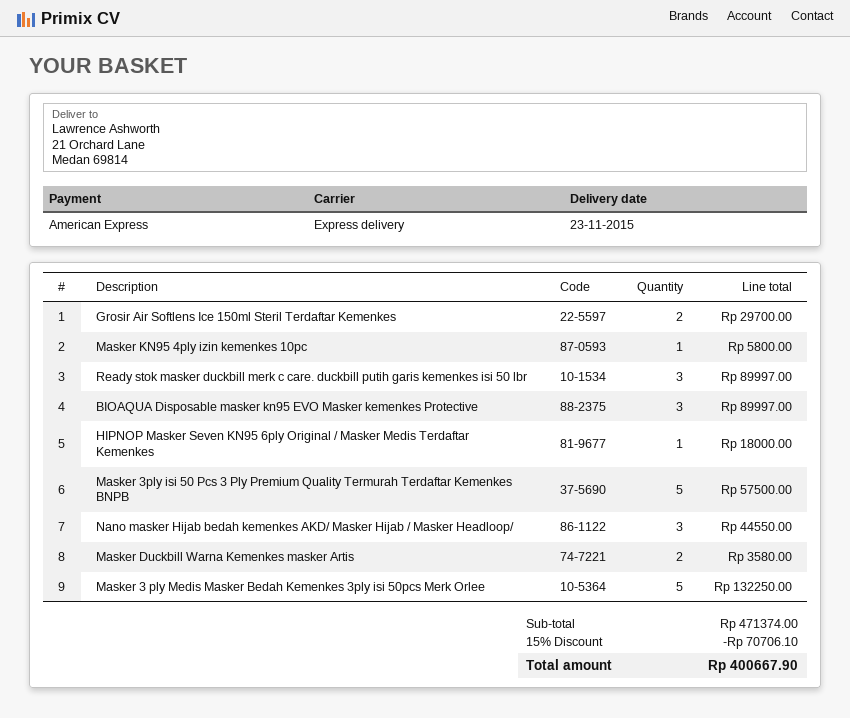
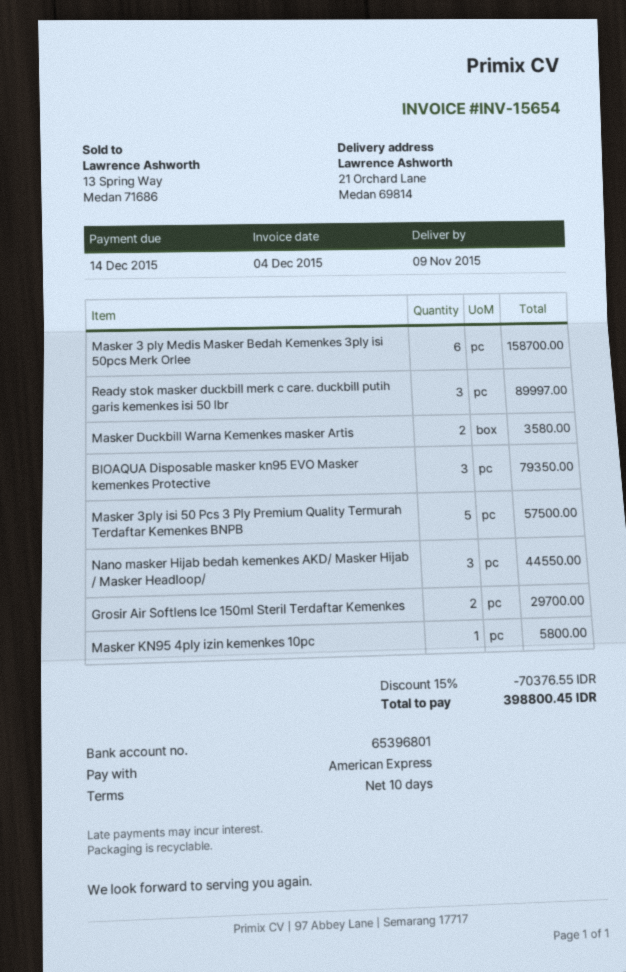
delivery date: 2015-11-23 -> 2015-11-09
BIOAQUA Disposable masker kn95 EVO Masker kemenkes Protective: 3 for 89997.00 -> 3 for 79350.00
HIPNOP Masker Seven KN95 6ply Original / Masker Medis Terdaftar Kemenkes: 1 for 18000.00 -> none
Masker 3 ply Medis Masker Bedah Kemenkes 3ply isi 50pcs Merk Orlee: 5 for 132250.00 -> 6 for 158700.00
discount: 15% = 70706.10 -> 15% = 70376.55
total: 400667.90 -> 398800.45

